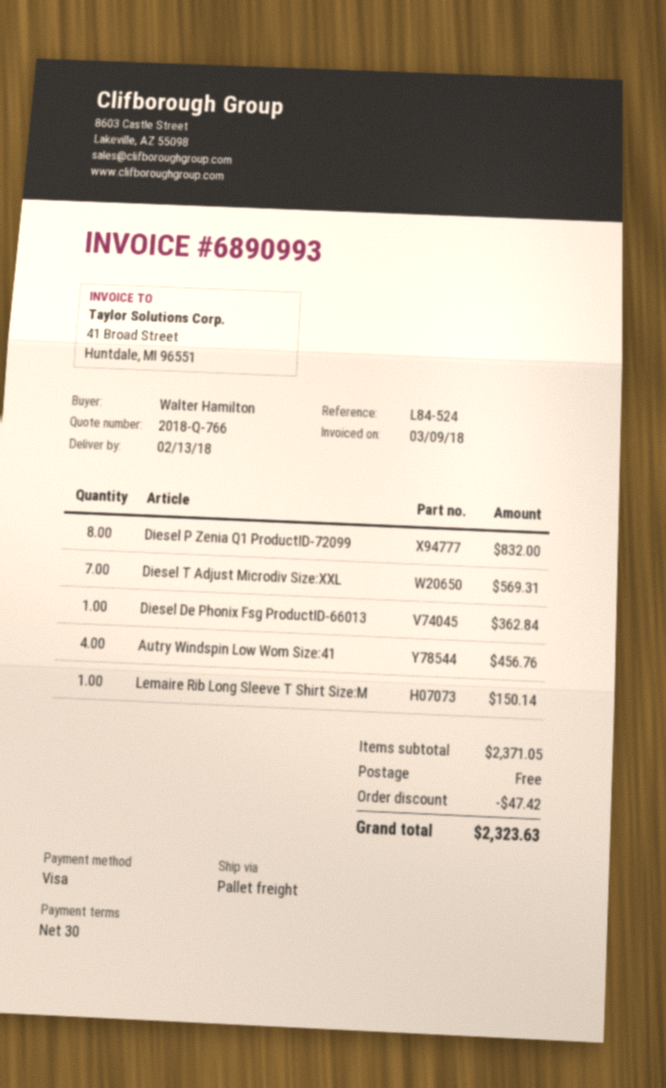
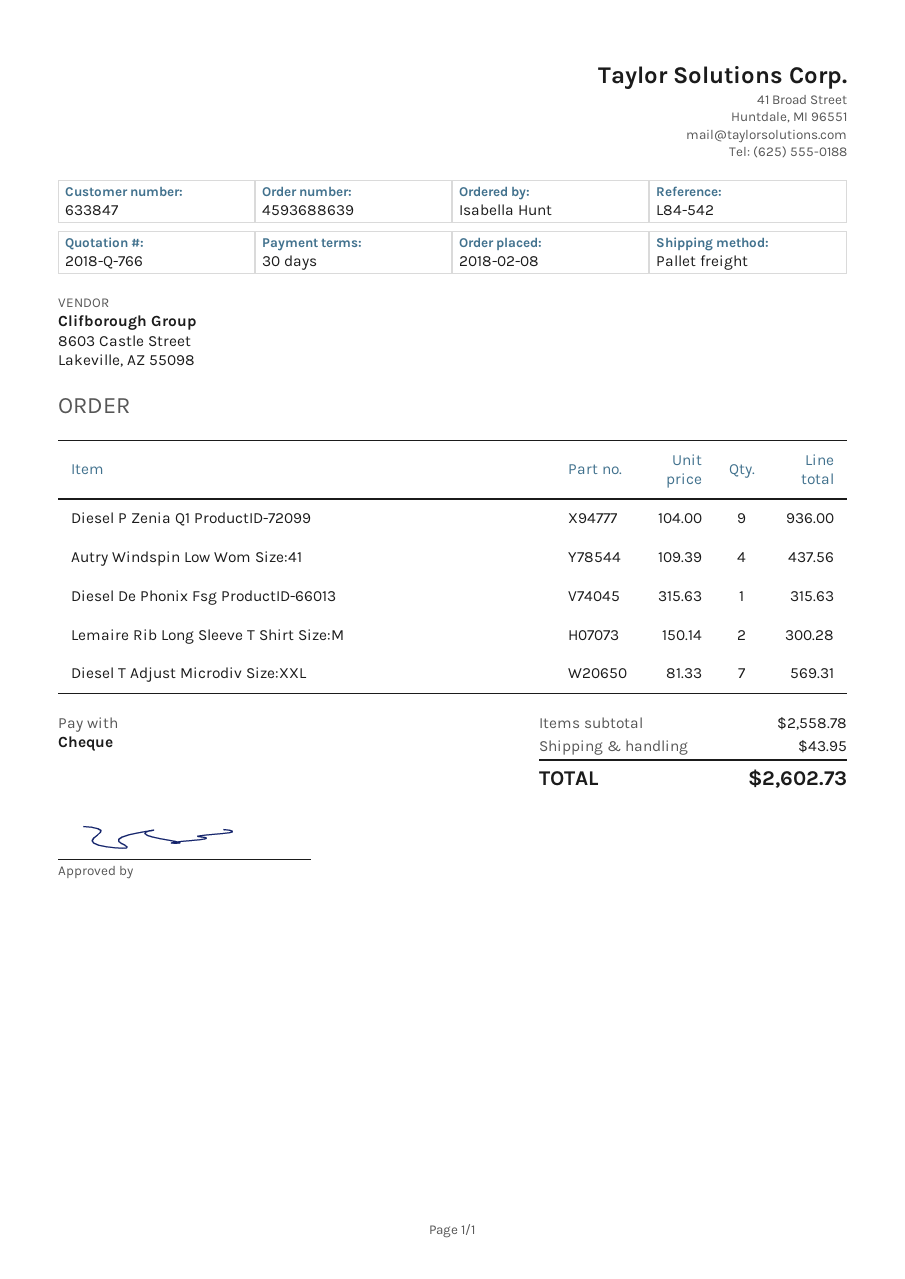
reference: L84-524 -> L84-542
ordered by: Walter Hamilton -> Isabella Hunt
payment method: Visa -> cheque
Diesel P Zenia Q1 ProductID-72099: 8 for 832.00 -> 9 for 936.00
Diesel De Phonix Fsg ProductID-66013: 1 for 362.84 -> 1 for 315.63
Autry Windspin Low Wom Size:41: 4 for 456.76 -> 4 for 437.56
Lemaire Rib Long Sleeve T Shirt Size:M: 1 for 150.14 -> 2 for 300.28
subtotal: 2371.05 -> 2558.78
discount: 47.42 -> none
shipping: 0.00 -> 43.95
total: 2323.63 -> 2602.73

